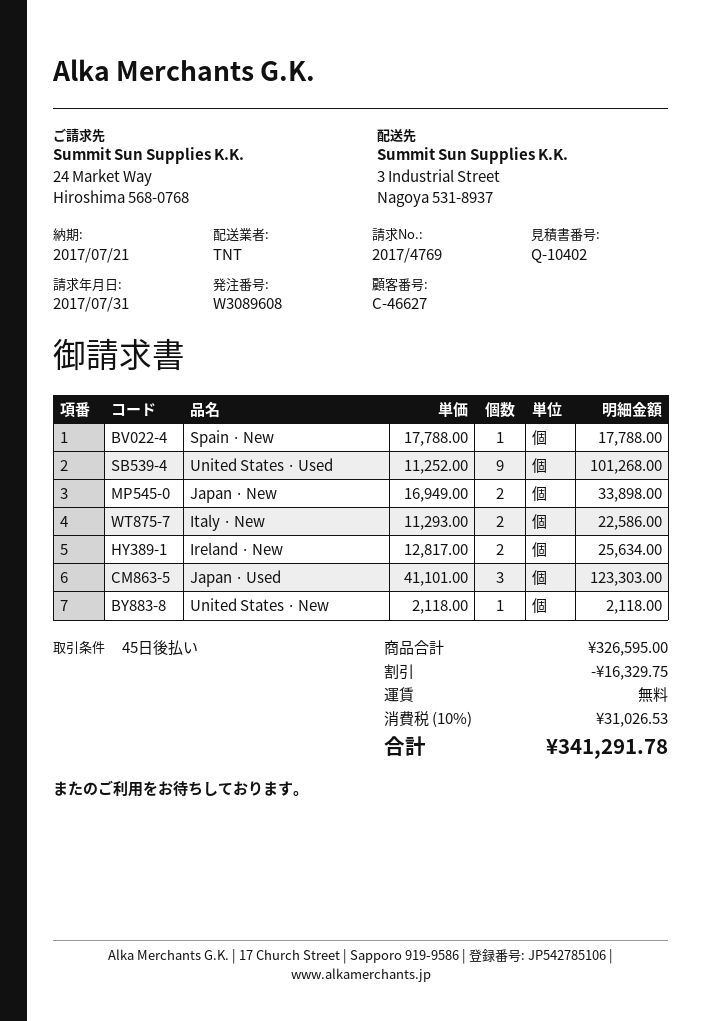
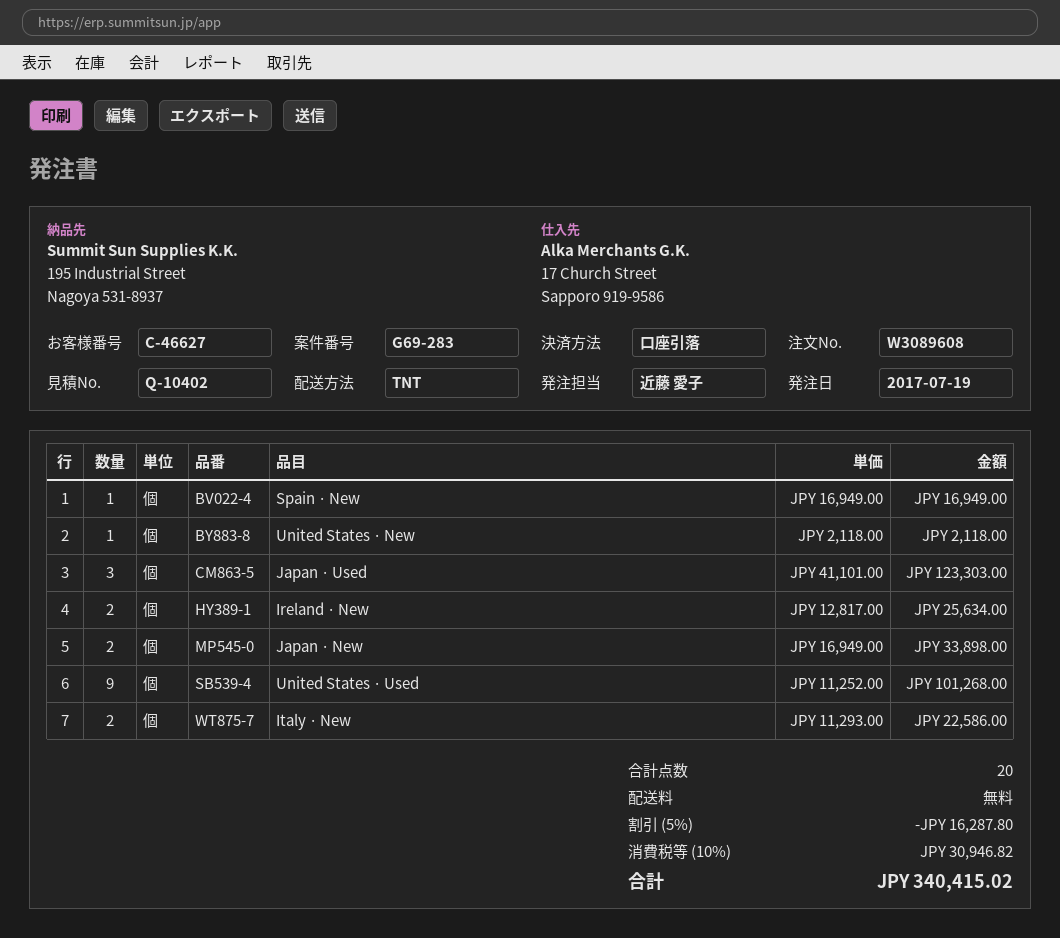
ship to: 3 Industrial Street, Nagoya 531-8937 -> 195 Industrial Street, Nagoya 531-8937
Spain · New: 1 x 17788.00 = 17788.00 -> 1 x 16949.00 = 16949.00
discount: 16329.75 -> 16287.80
tax: 10% = 31026.53 -> 10% = 30946.82
total: 341291.78 -> 340415.02

